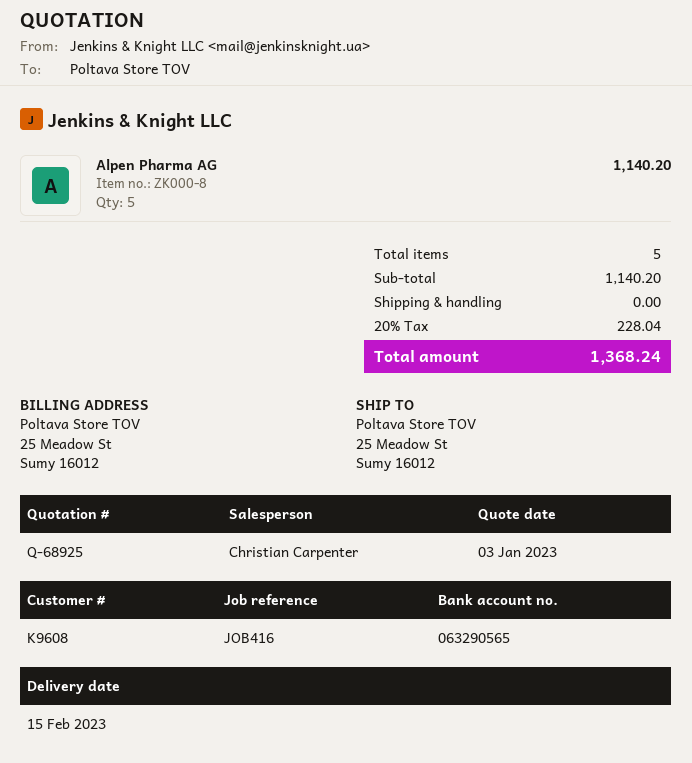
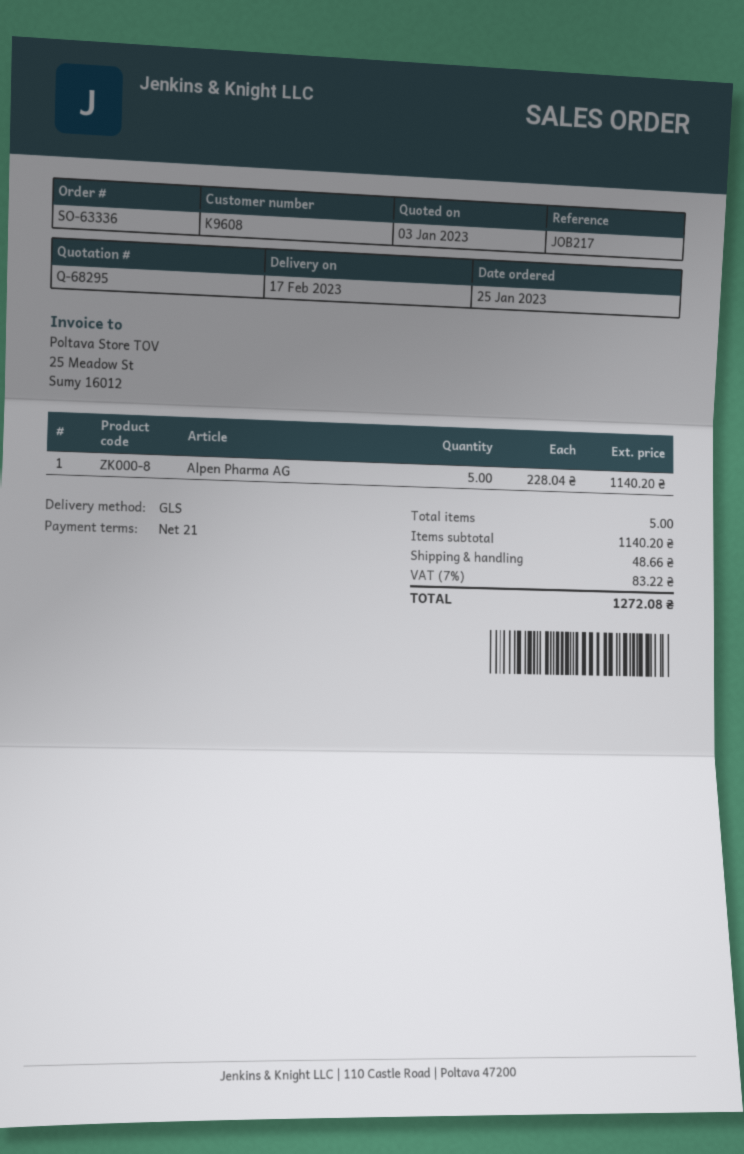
quote number: Q-68925 -> Q-68295
delivery date: 2023-02-15 -> 2023-02-17
reference: JOB416 -> JOB217
shipping: 0.00 -> 48.66
tax: 20% = 228.04 -> 7% = 83.22
total: 1368.24 -> 1272.08

